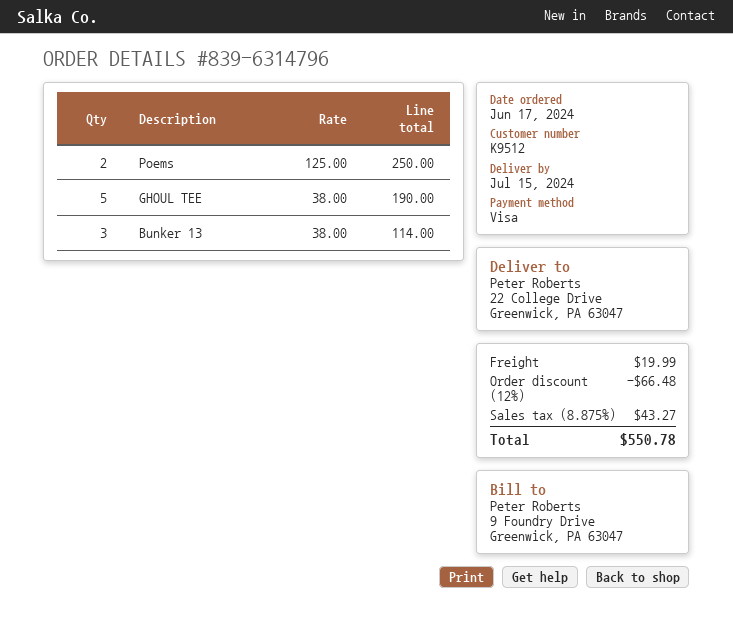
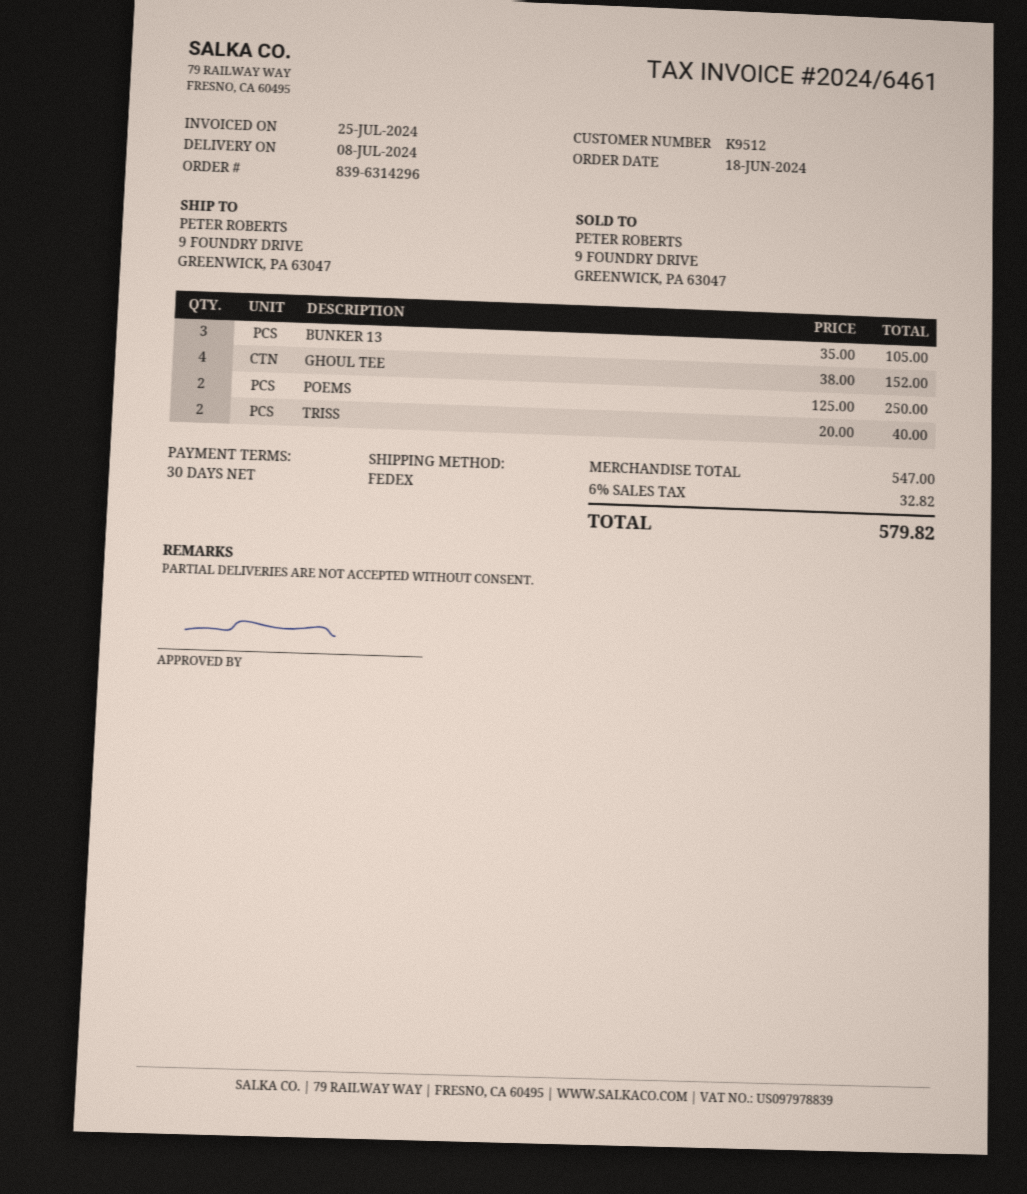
order number: 839-6314796 -> 839-6314296
order date: 2024-06-17 -> 2024-06-18
delivery date: 2024-07-15 -> 2024-07-08
ship to: 22 College Drive, Greenwick, PA 63047 -> 9 FOUNDRY DRIVE, GREENWICK, PA 63047
GHOUL TEE: 5 x 38.00 = 190.00 -> 4 x 38.00 = 152.00
Bunker 13: 3 x 38.00 = 114.00 -> 3 x 35.00 = 105.00
TRISS: none -> 2 x 20.00 = 40.00
discount: 12% = 66.48 -> none
shipping: 19.99 -> none
tax: 8.875% = 43.27 -> 6% = 32.82
total: 550.78 -> 579.82

